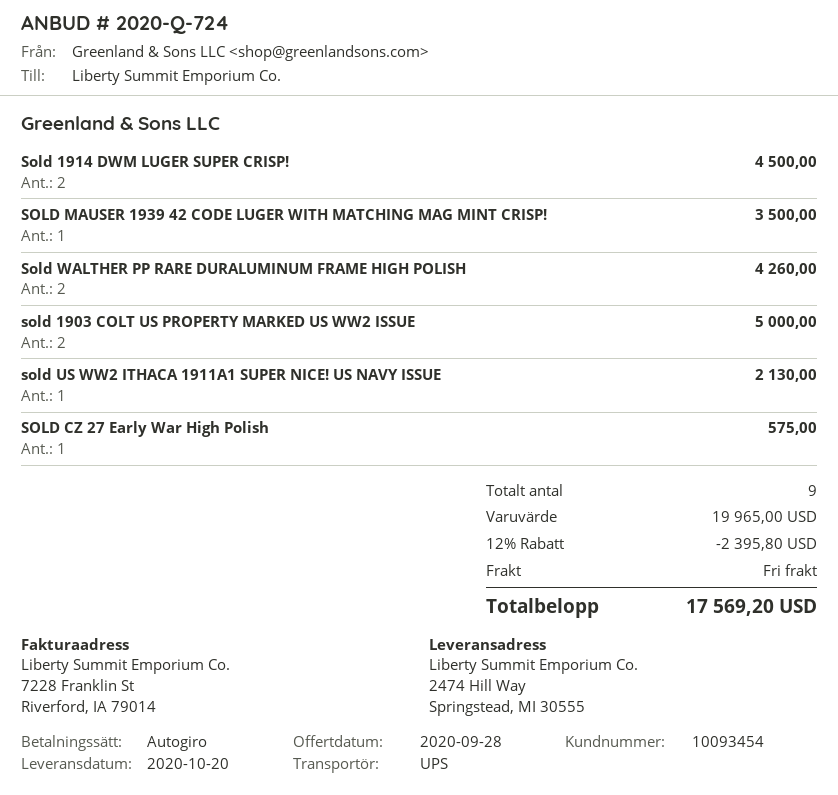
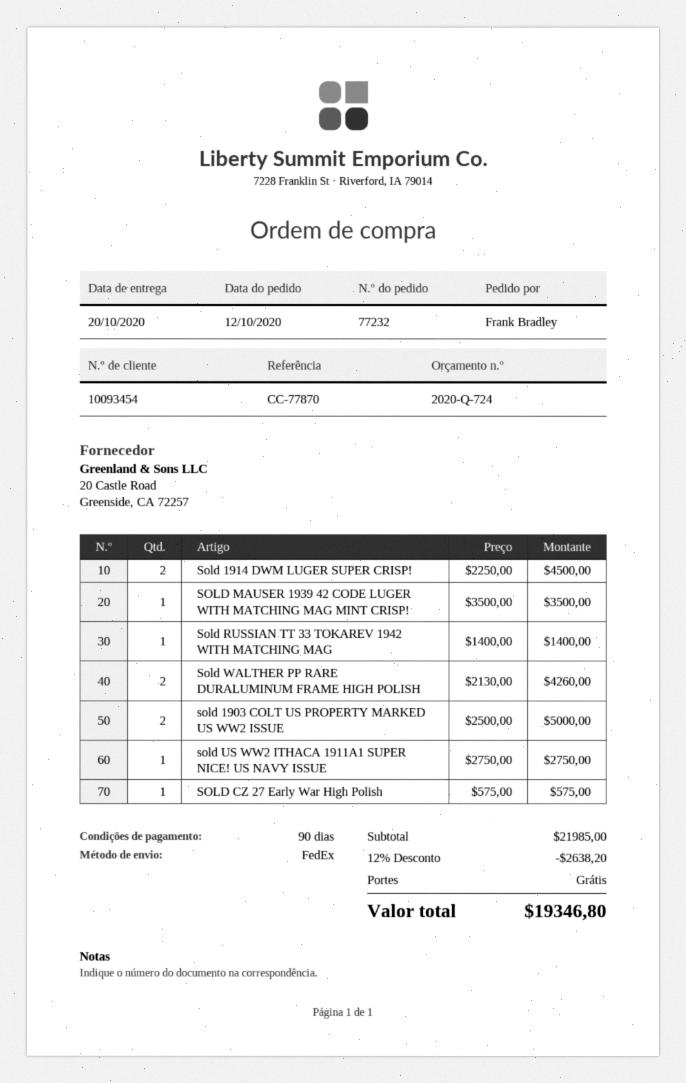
shipping method: UPS -> FedEx
sold US WW2 ITHACA 1911A1 SUPER NICE! US NAVY ISSUE: 1 for 2130.00 -> 1 for 2750.00
Sold RUSSIAN TT 33 TOKAREV 1942 WITH MATCHING MAG: none -> 1 for 1400.00
subtotal: 19965.00 -> 21985.00
discount: 12% = 2395.80 -> 12% = 2638.20
total: 17569.20 -> 19346.80

